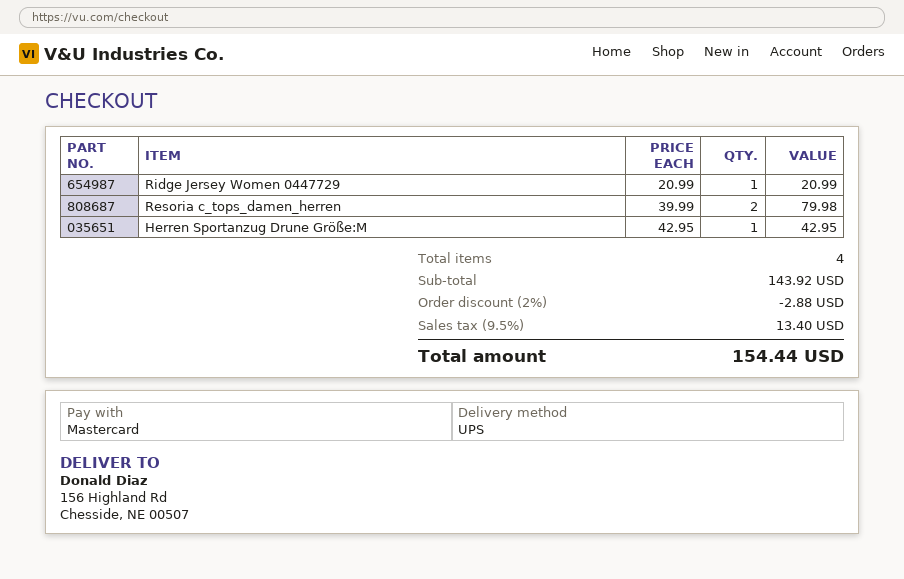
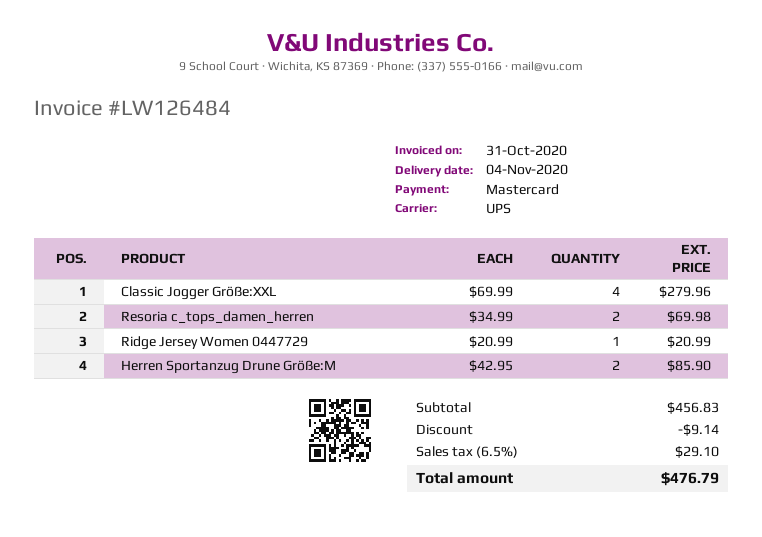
Resoria c_tops_damen_herren: 2 x 39.99 = 79.98 -> 2 x 34.99 = 69.98
Herren Sportanzug Drune Größe:M: 1 x 42.95 = 42.95 -> 2 x 42.95 = 85.90
Classic Jogger Größe:XXL: none -> 4 x 69.99 = 279.96
subtotal: 143.92 -> 456.83
discount: 2.88 -> 9.14
tax: 9.5% = 13.40 -> 6.5% = 29.10
total: 154.44 -> 476.79

